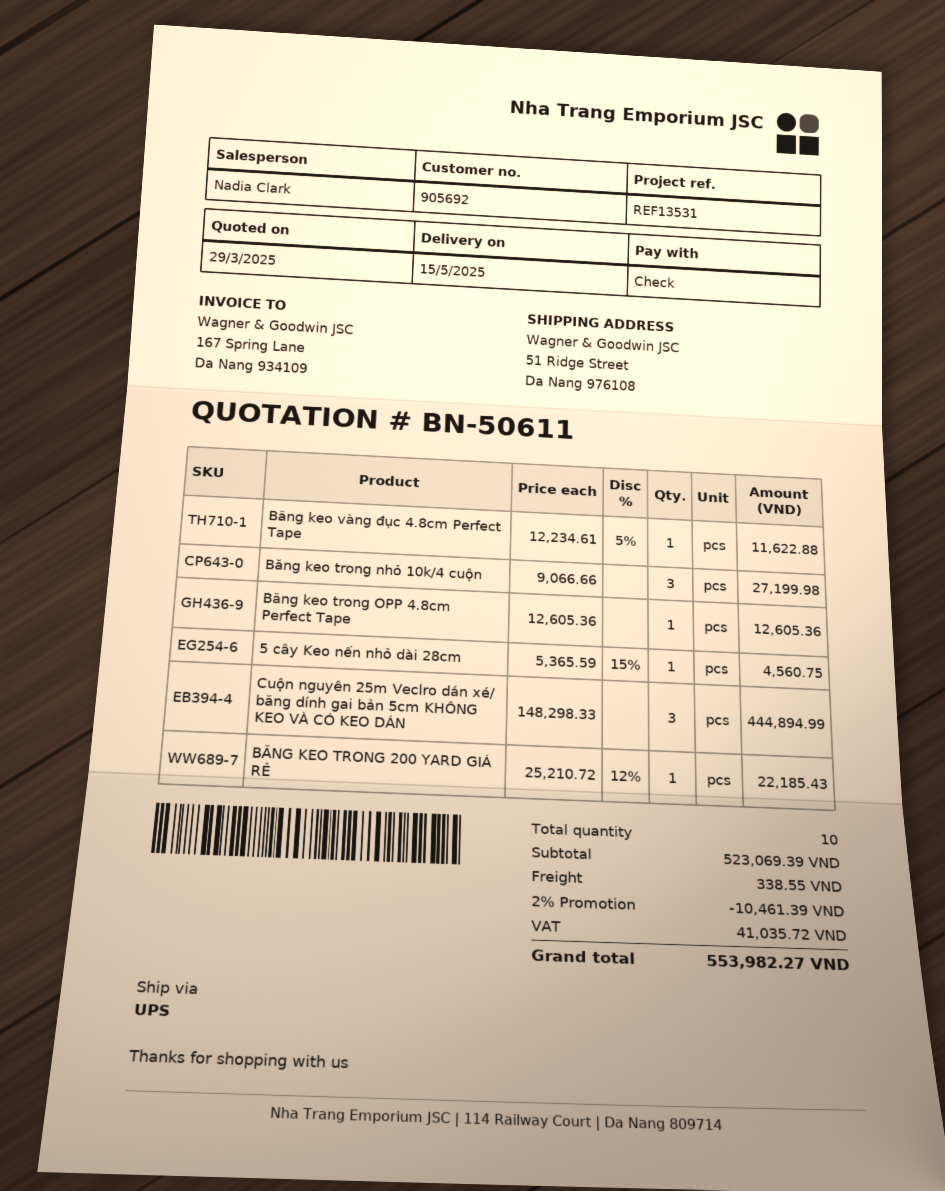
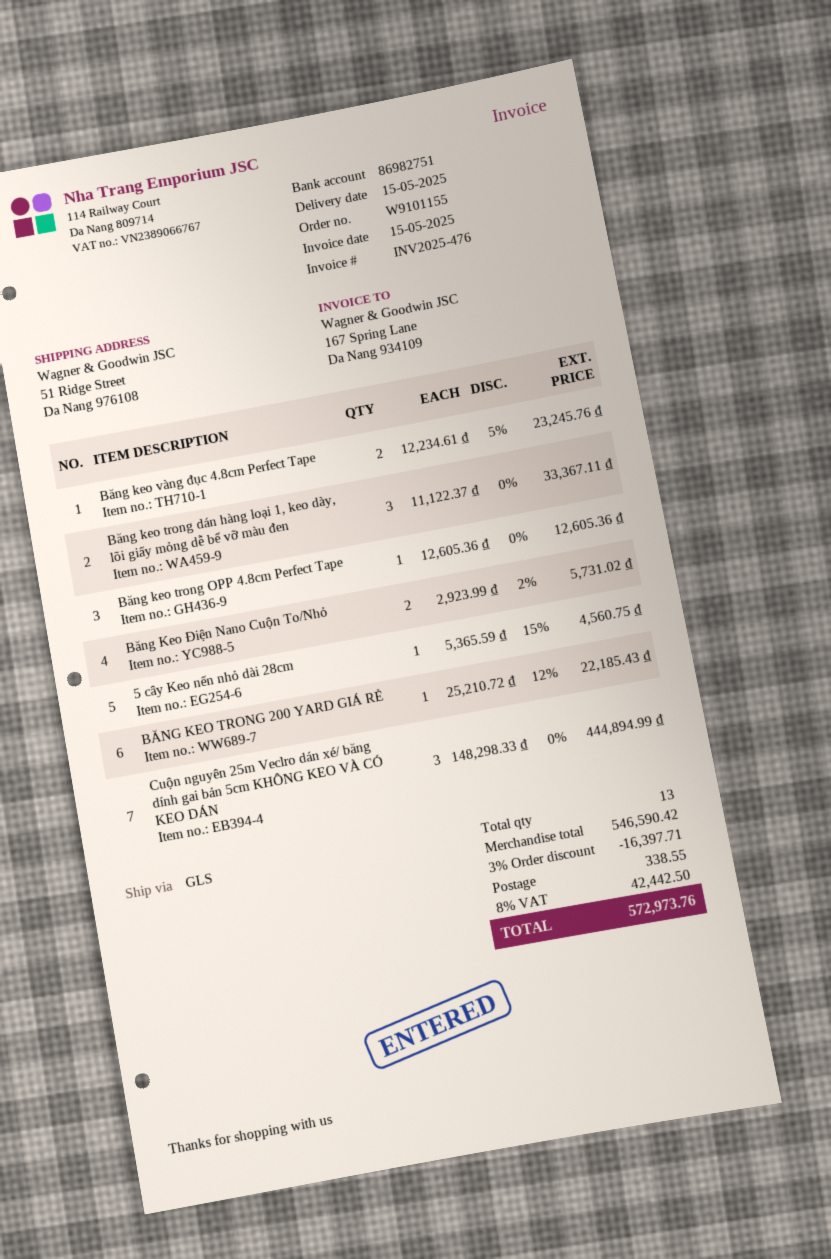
shipping method: UPS -> GLS
Băng keo vàng đục 4.8cm Perfect Tape: 1 x 12234.61 - 5% = 11622.88 -> 2 x 12234.61 - 5% = 23245.76
Băng keo trong nhỏ 10k/4 cuộn: 3 x 9066.66 = 27199.98 -> none
Băng keo trong dán hàng loại 1, keo dày, lõi giấy mỏng dễ bể vỡ màu đen: none -> 3 x 11122.37 = 33367.11
Băng Keo Điện Nano Cuộn To/Nhỏ: none -> 2 x 2923.99 - 2% = 5731.02
total quantity: 10 -> 13
subtotal: 523069.39 -> 546590.42
discount: 2% = 10461.39 -> 3% = 16397.71
tax: 41035.72 -> 42442.50
total: 553982.27 -> 572973.76

